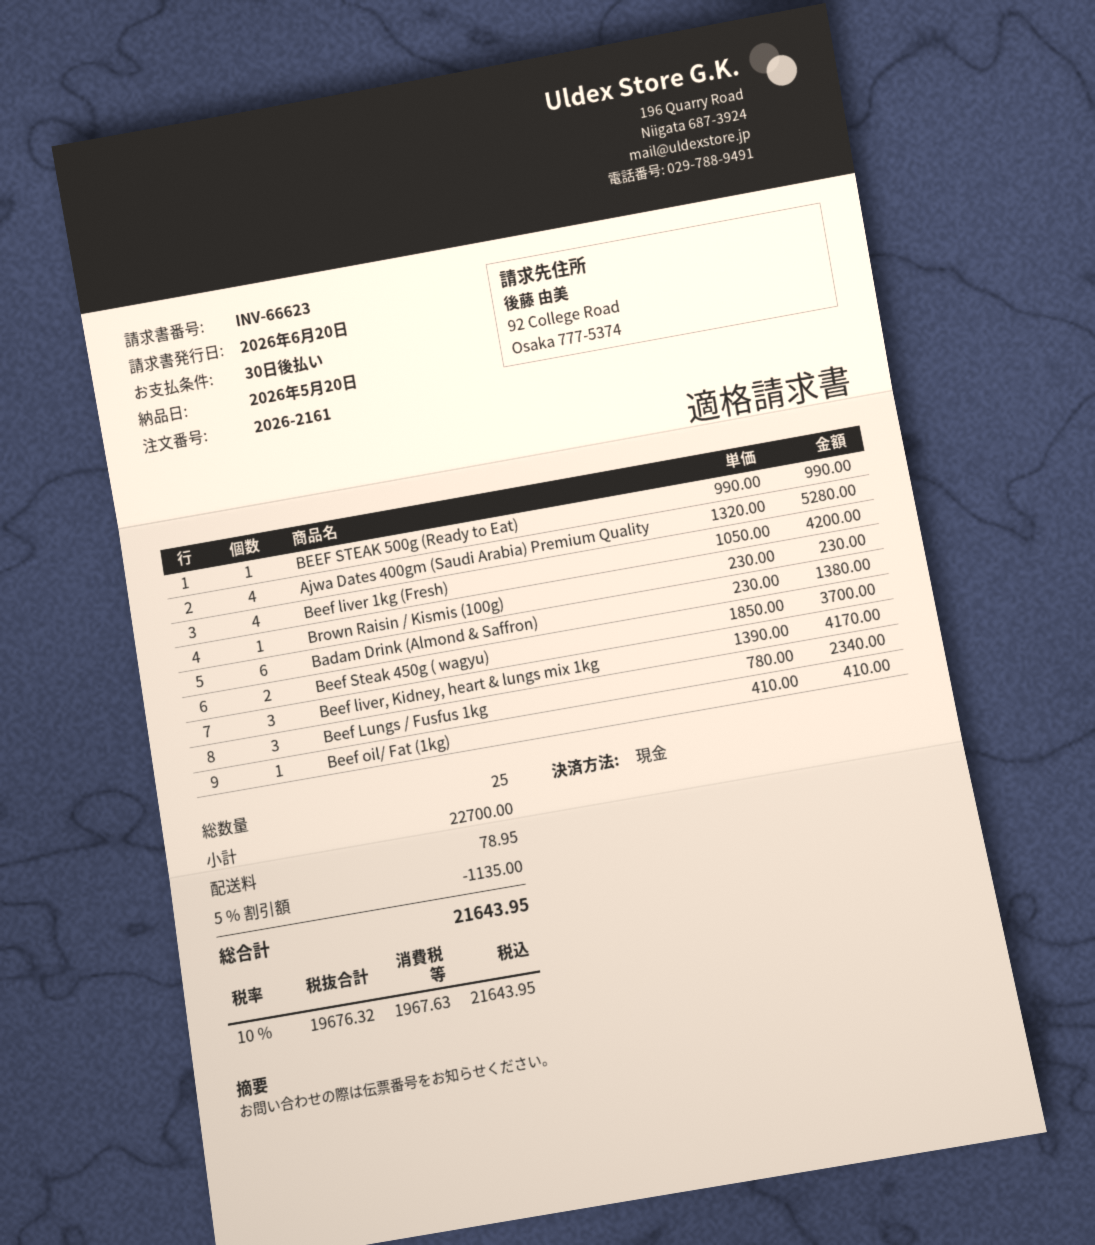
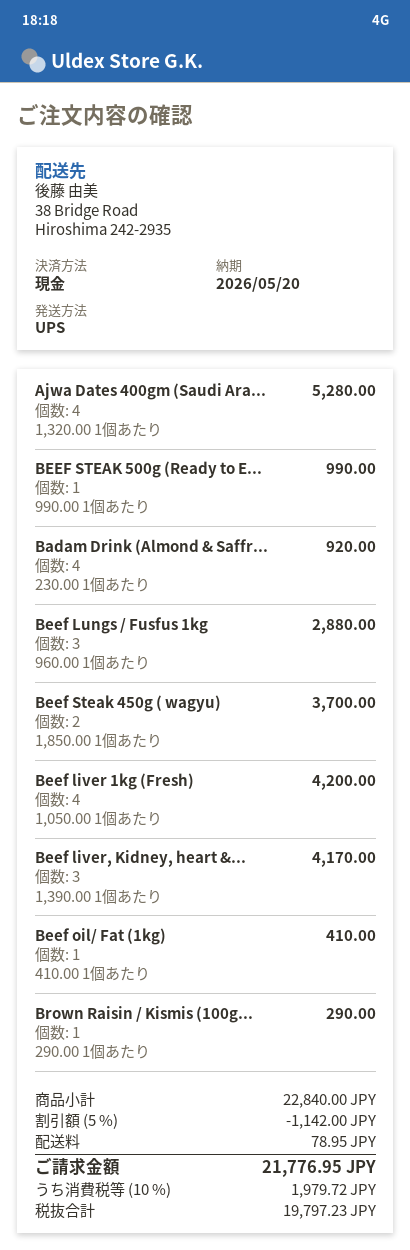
Brown Raisin / Kismis (100g): 1 x 230.00 = 230.00 -> 1 x 290.00 = 290.00
Badam Drink (Almond & Saffron): 6 x 230.00 = 1380.00 -> 4 x 230.00 = 920.00
Beef Lungs / Fusfus 1kg: 3 x 780.00 = 2340.00 -> 3 x 960.00 = 2880.00
subtotal: 22700.00 -> 22840.00
discount: 5% = 1135.00 -> 5% = 1142.00
net: 19676.32 -> 19797.23
tax: 10% = 1967.63 -> 10% = 1979.72
total: 21643.95 -> 21776.95

